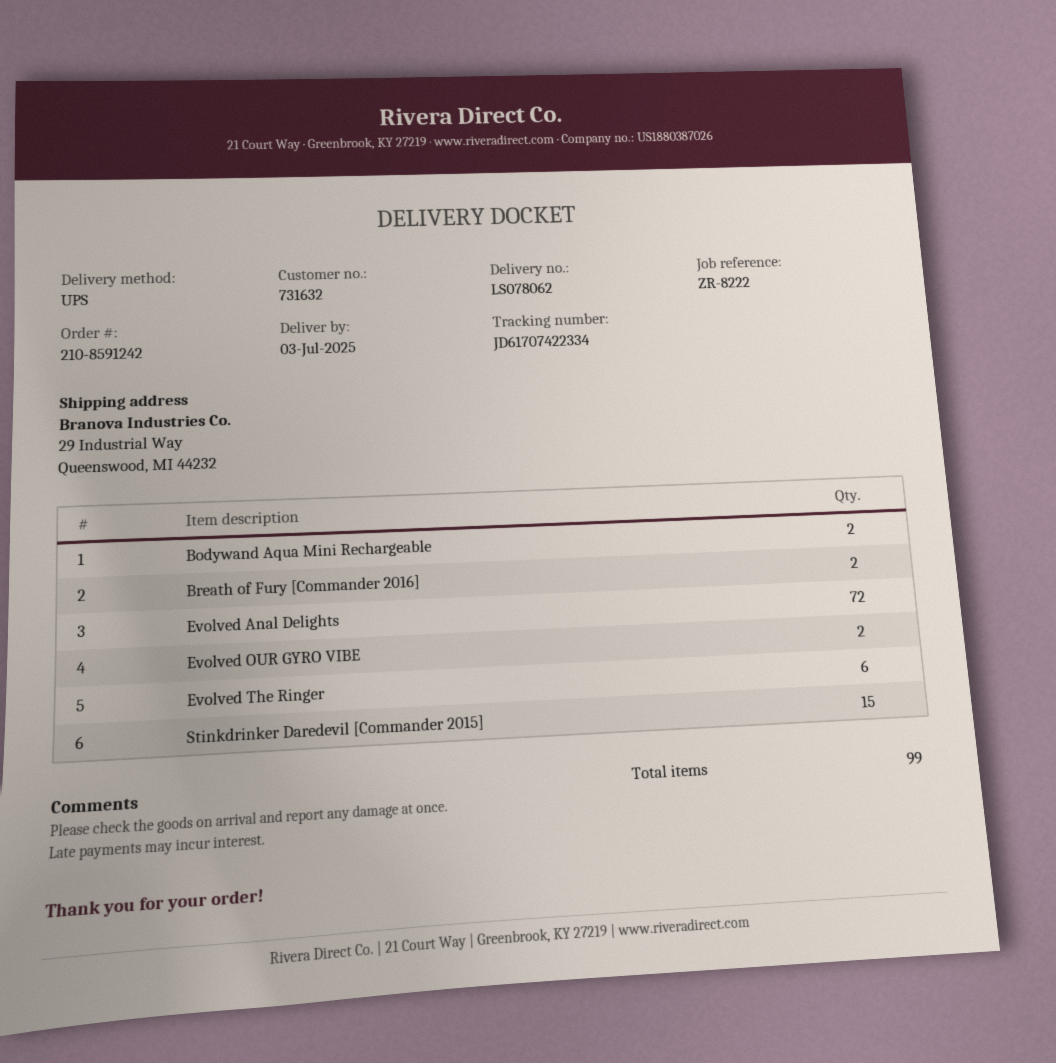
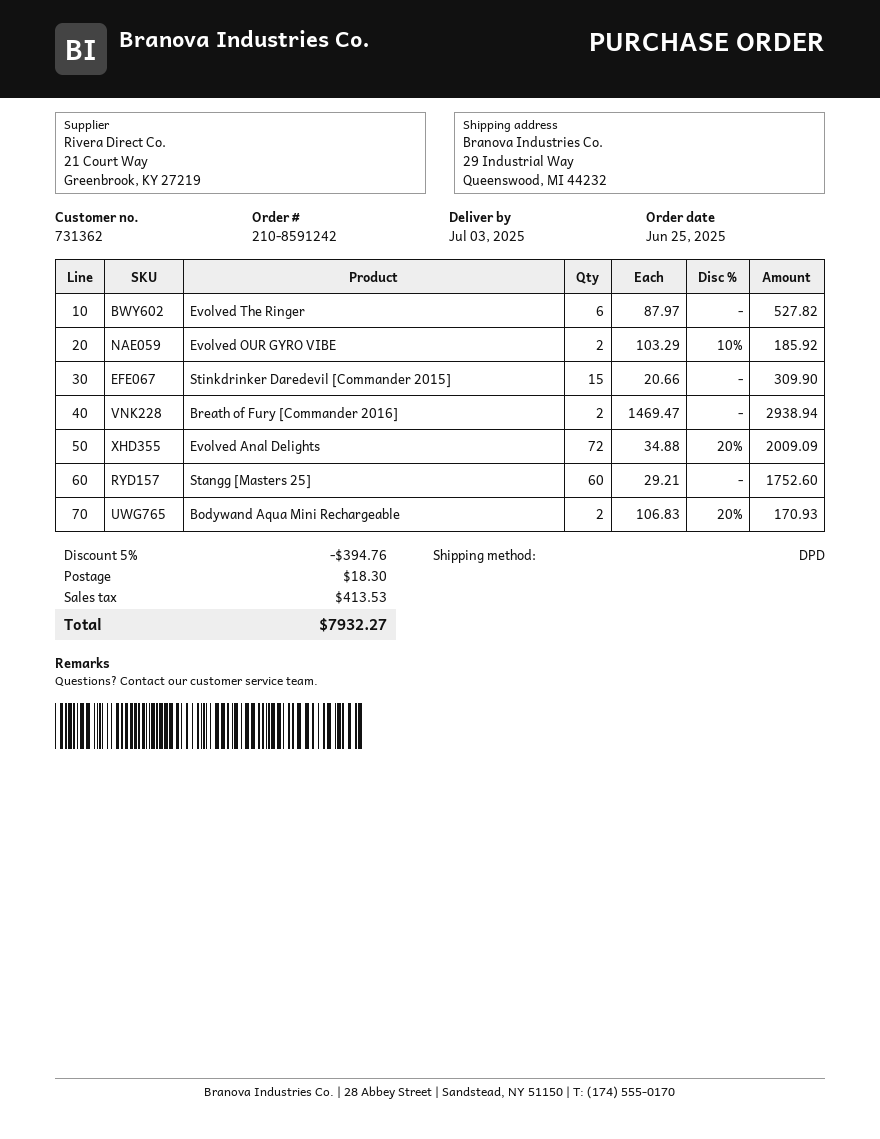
customer number: 731632 -> 731362
shipping method: UPS -> DPD
Stangg [Masters 25]: none -> 60

